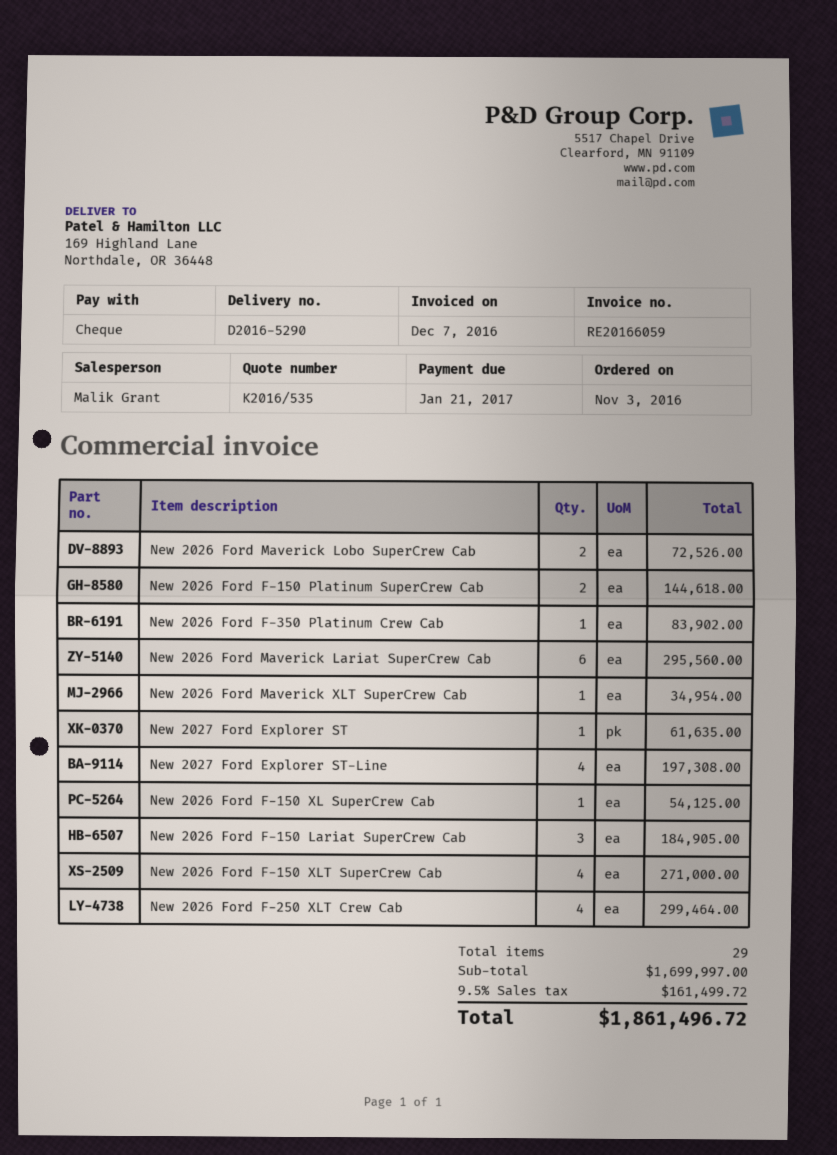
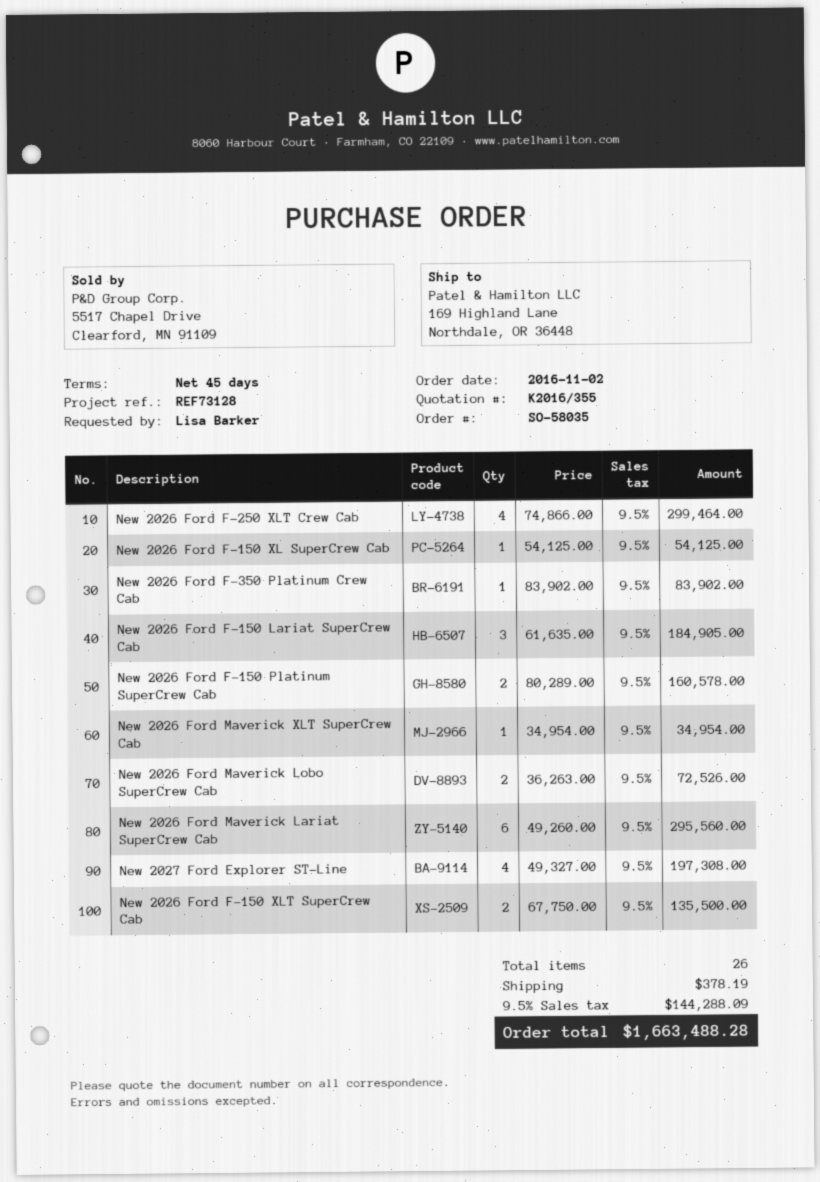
quote number: K2016/535 -> K2016/355
order date: 2016-11-03 -> 2016-11-02
New 2026 Ford F-150 Platinum SuperCrew Cab: 2 for 144618.00 -> 2 for 160578.00
New 2027 Ford Explorer ST: 1 for 61635.00 -> none
New 2026 Ford F-150 XLT SuperCrew Cab: 4 for 271000.00 -> 2 for 135500.00
total quantity: 29 -> 26
shipping: none -> 378.19
tax: 9.5% = 161499.72 -> 9.5% = 144288.09
total: 1861496.72 -> 1663488.28

